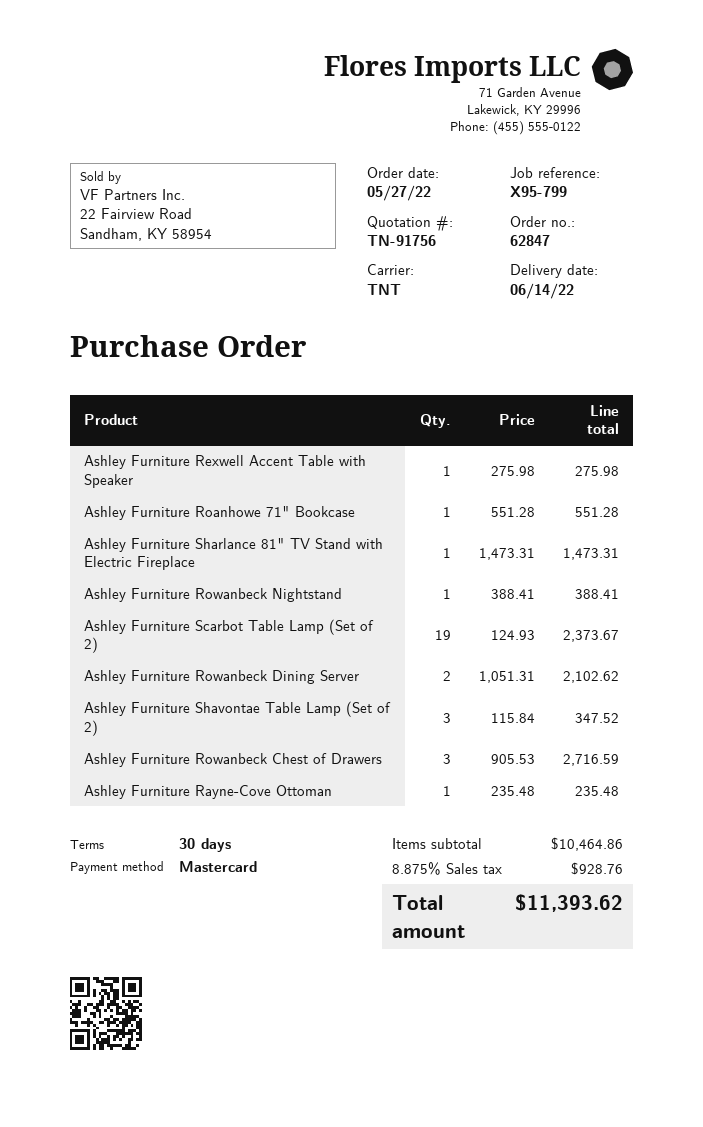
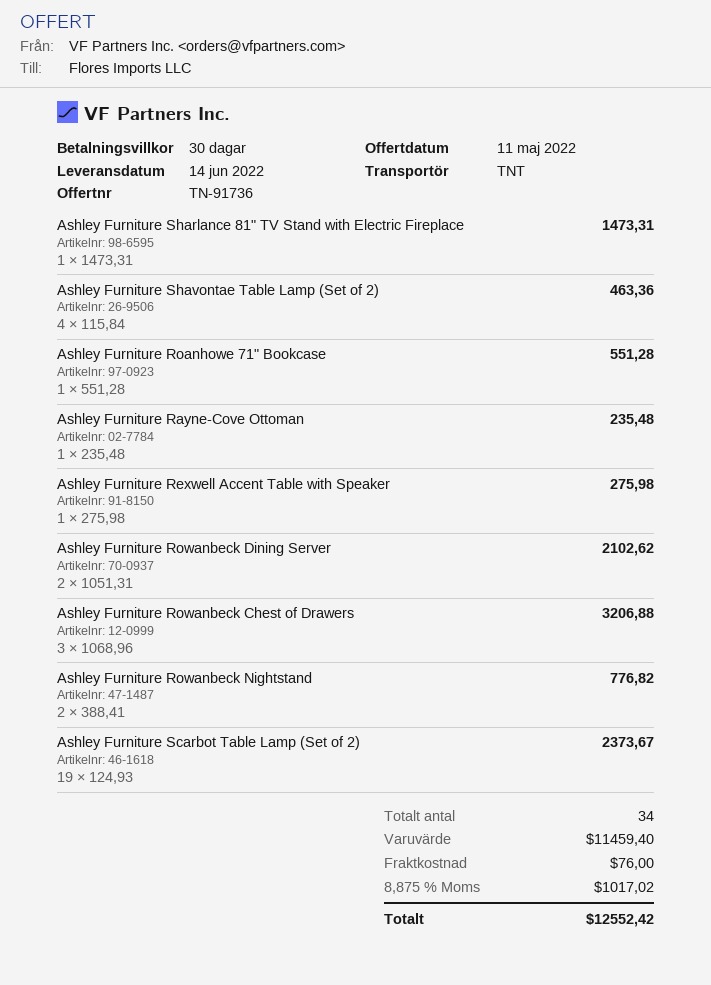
quote number: TN-91756 -> TN-91736
Ashley Furniture Rowanbeck Nightstand: 1 x 388.41 = 388.41 -> 2 x 388.41 = 776.82
Ashley Furniture Shavontae Table Lamp (Set of 2): 3 x 115.84 = 347.52 -> 4 x 115.84 = 463.36
Ashley Furniture Rowanbeck Chest of Drawers: 3 x 905.53 = 2716.59 -> 3 x 1068.96 = 3206.88
subtotal: 10464.86 -> 11459.40
shipping: none -> 76.00
tax: 8.875% = 928.76 -> 8.875% = 1017.02
total: 11393.62 -> 12552.42

